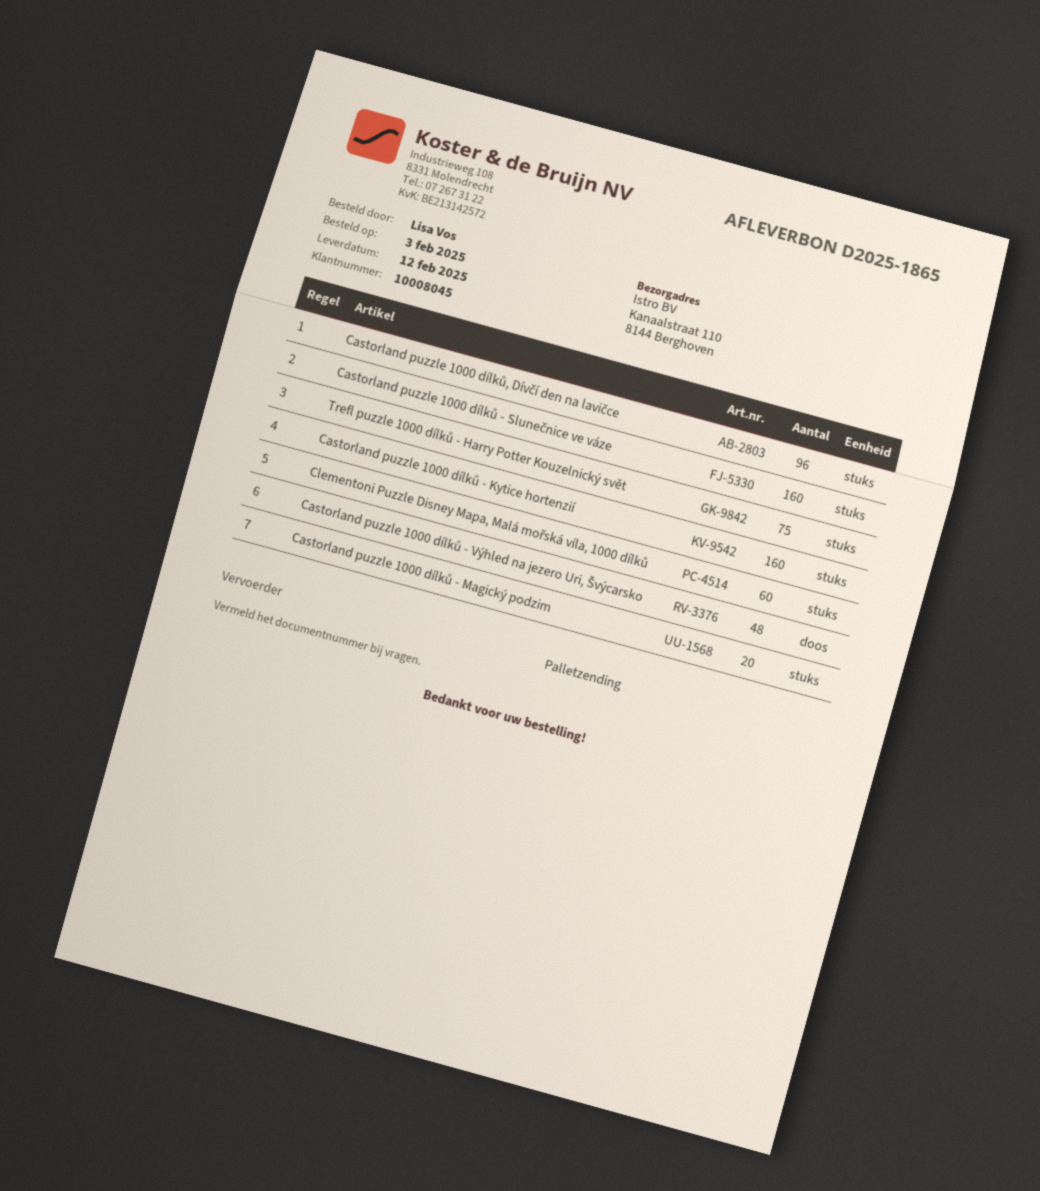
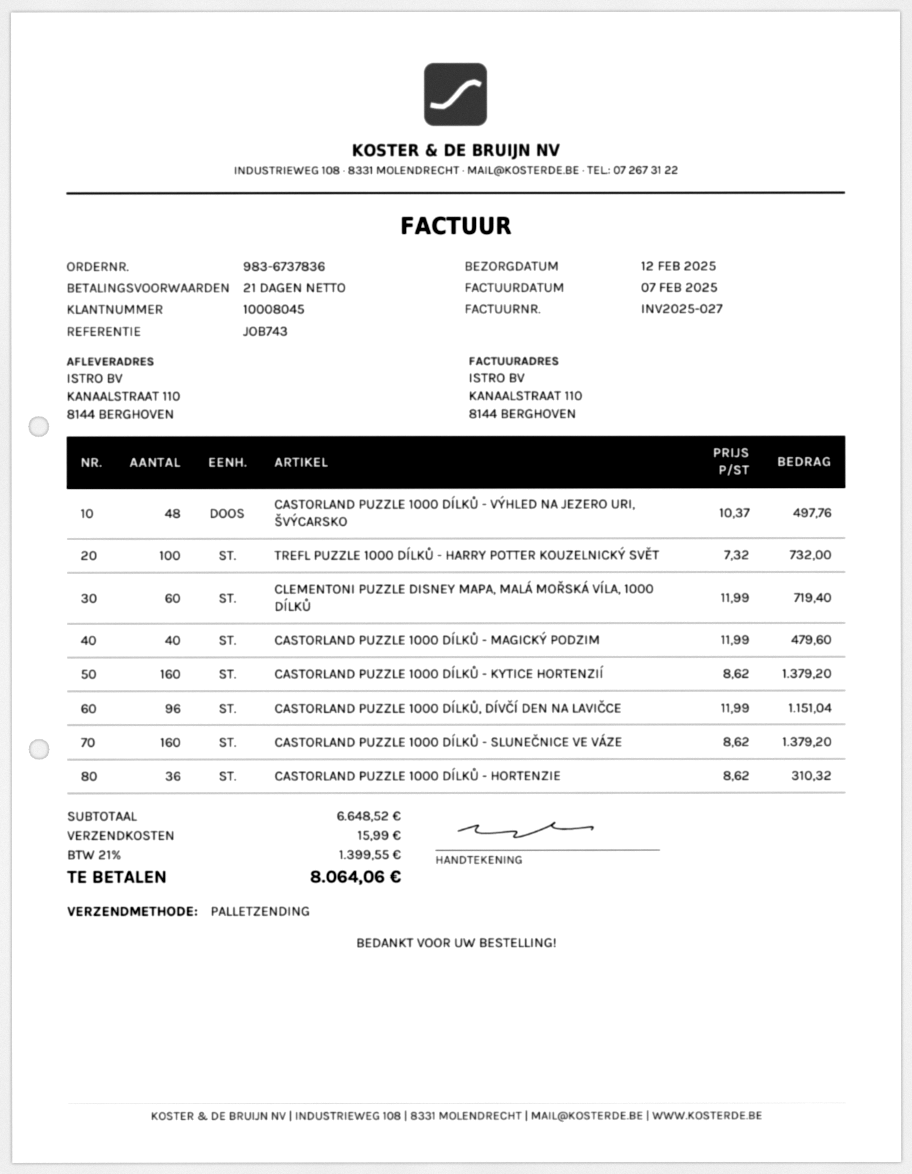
Trefl puzzle 1000 dílků - Harry Potter Kouzelnický svět: 75 -> 100
Castorland puzzle 1000 dílků - Magický podzim: 20 -> 40
CASTORLAND PUZZLE 1000 DÍLKŮ - HORTENZIE: none -> 36

